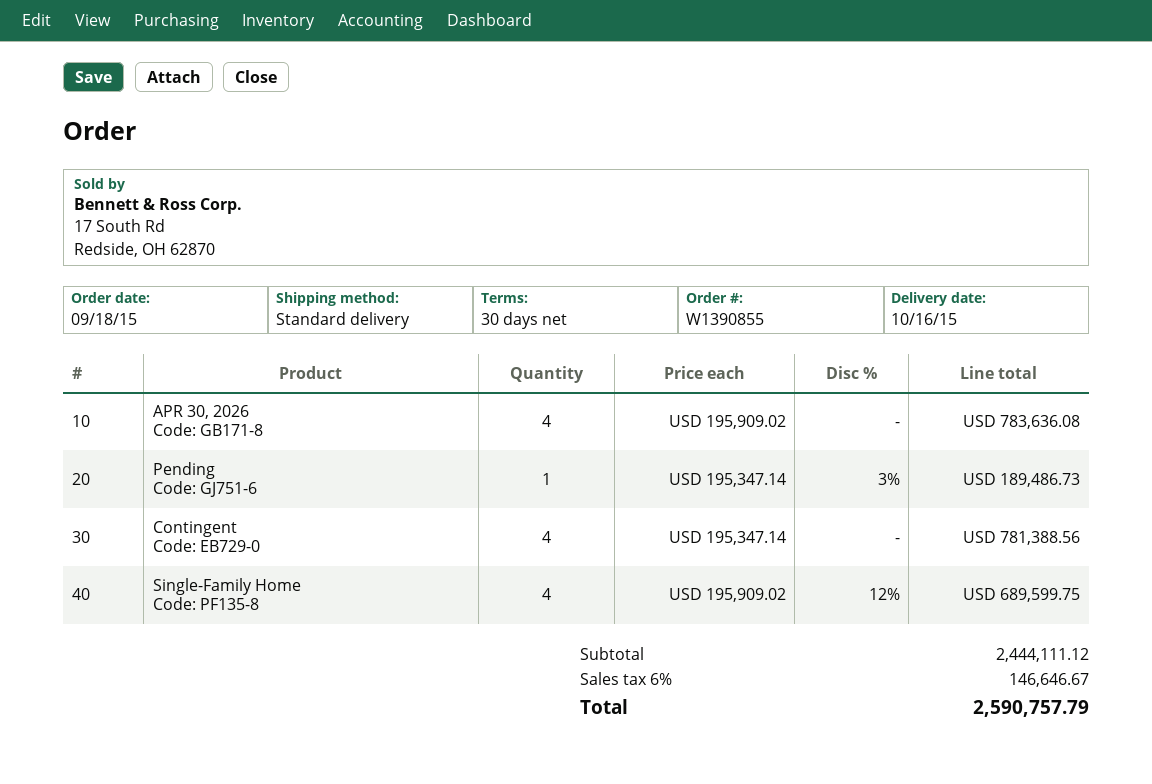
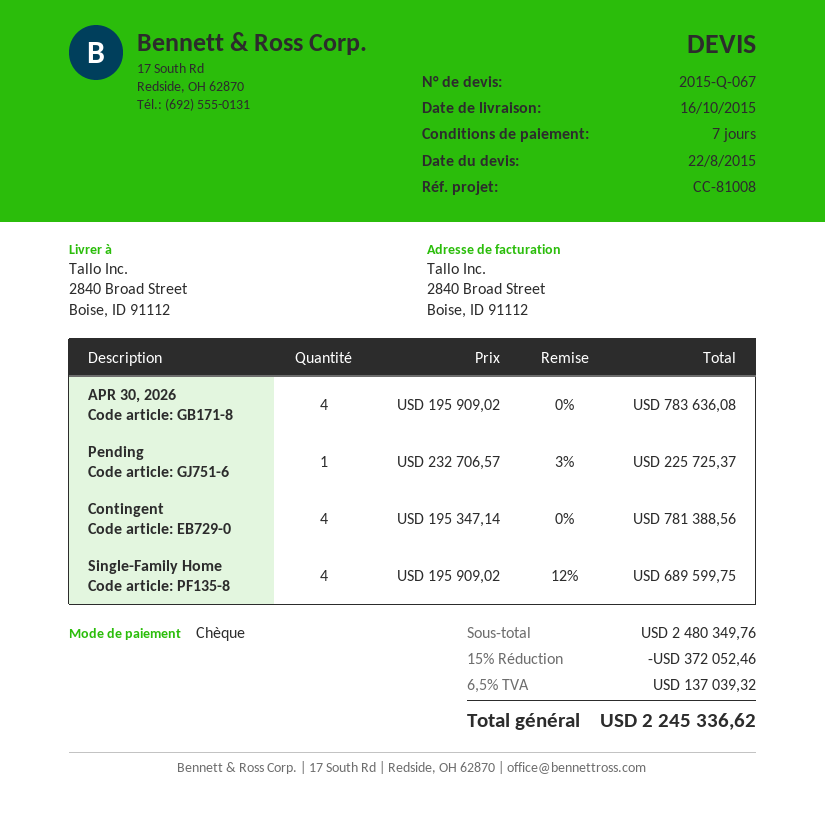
payment terms: 30 days -> 7 days
Pending: 1 x 195347.14 - 3% = 189486.73 -> 1 x 232706.57 - 3% = 225725.37
subtotal: 2444111.12 -> 2480349.76
discount: none -> 15% = 372052.46
tax: 6% = 146646.67 -> 6.5% = 137039.32
total: 2590757.79 -> 2245336.62

